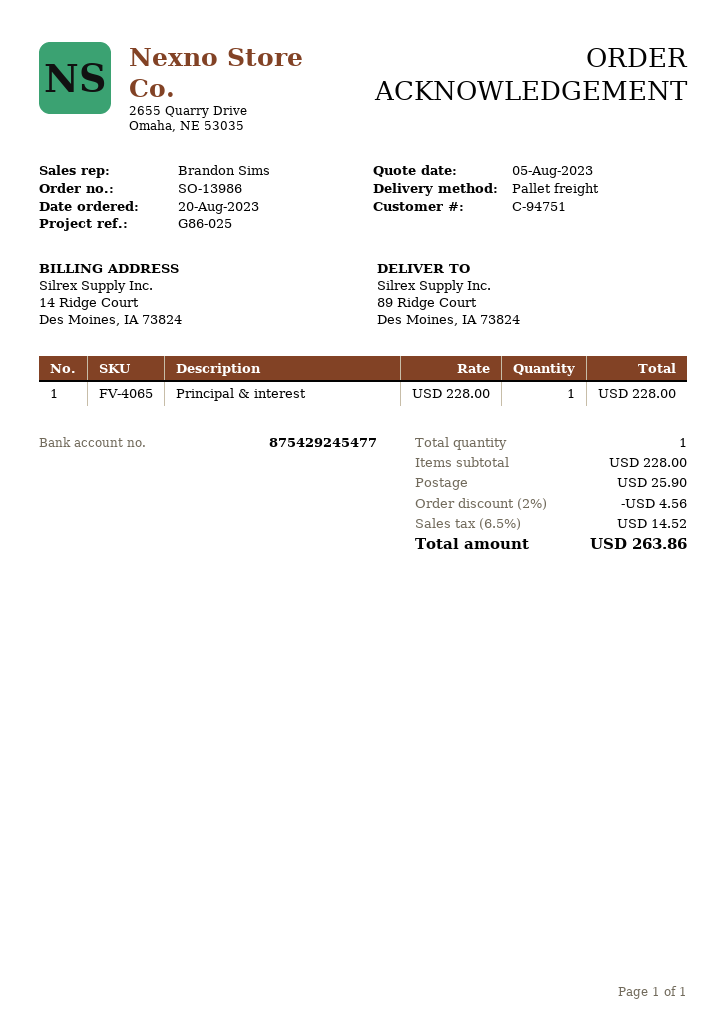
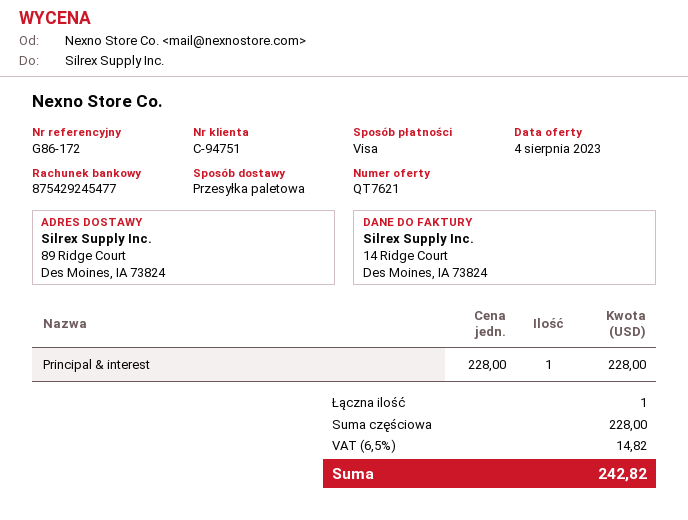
quote date: 2023-08-05 -> 2023-08-04
reference: G86-025 -> G86-172
discount: 2% = 4.56 -> none
shipping: 25.90 -> none
tax: 6.5% = 14.52 -> 6.5% = 14.82
total: 263.86 -> 242.82

